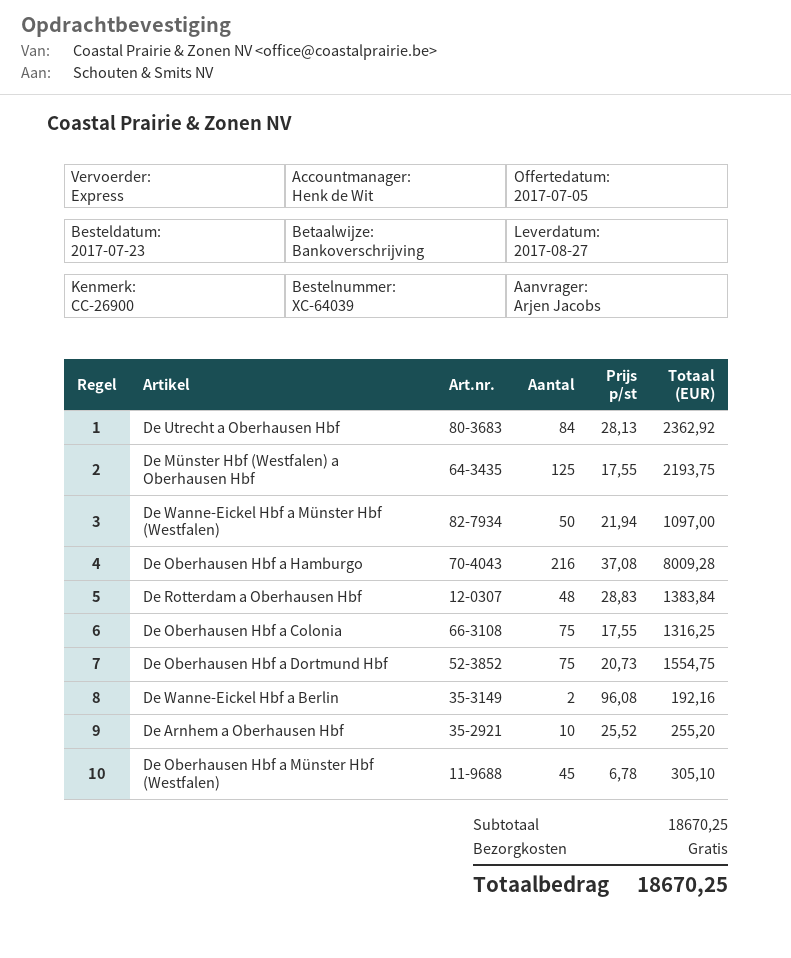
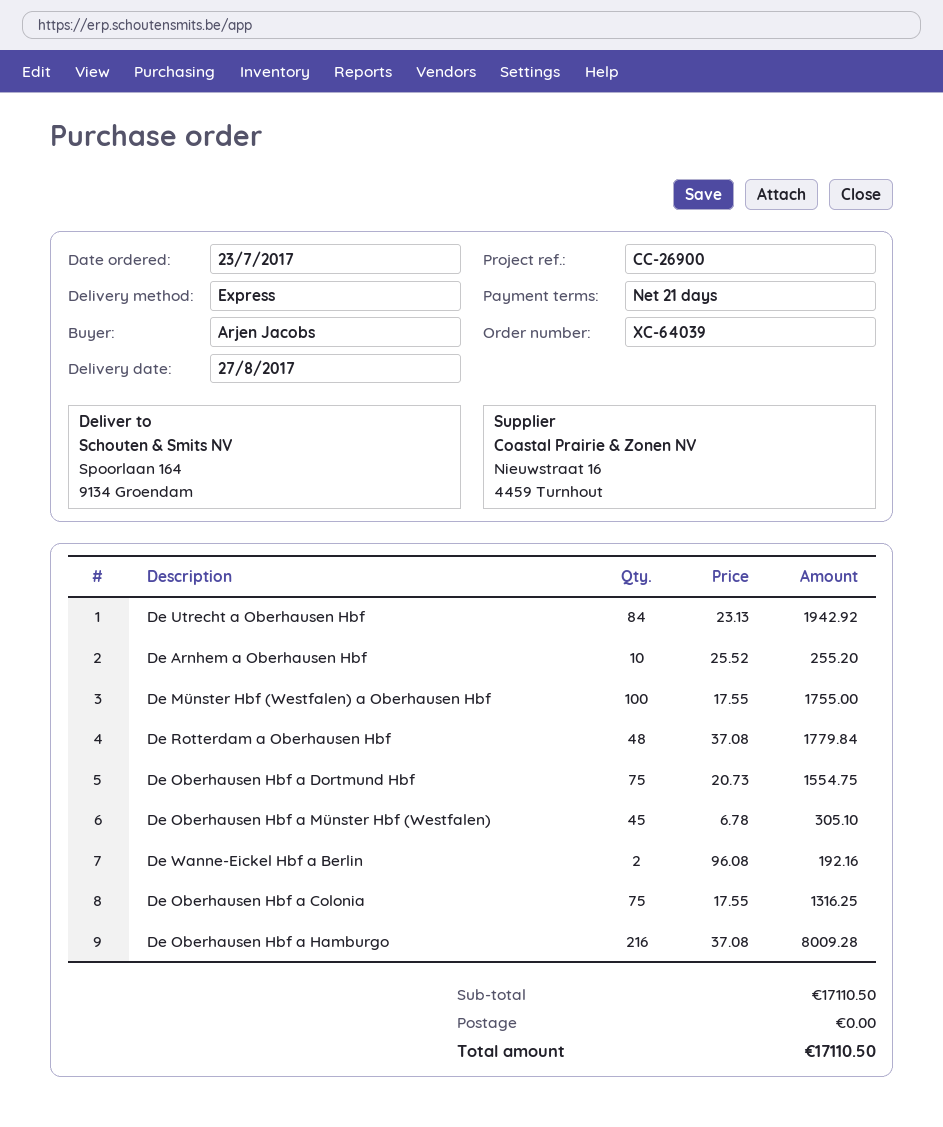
De Utrecht a Oberhausen Hbf: 84 x 28.13 = 2362.92 -> 84 x 23.13 = 1942.92
De Münster Hbf (Westfalen) a Oberhausen Hbf: 125 x 17.55 = 2193.75 -> 100 x 17.55 = 1755.00
De Wanne-Eickel Hbf a Münster Hbf (Westfalen): 50 x 21.94 = 1097.00 -> none
De Rotterdam a Oberhausen Hbf: 48 x 28.83 = 1383.84 -> 48 x 37.08 = 1779.84
subtotal: 18670.25 -> 17110.50
total: 18670.25 -> 17110.50

